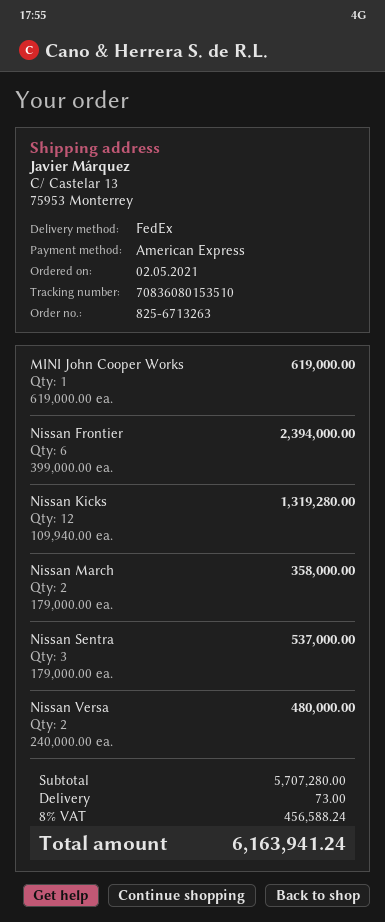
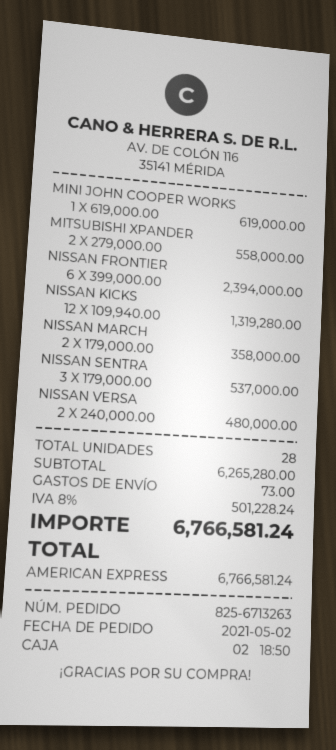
MITSUBISHI XPANDER: none -> 2 x 279000.00 = 558000.00
subtotal: 5707280.00 -> 6265280.00
tax: 8% = 456588.24 -> 8% = 501228.24
total: 6163941.24 -> 6766581.24

